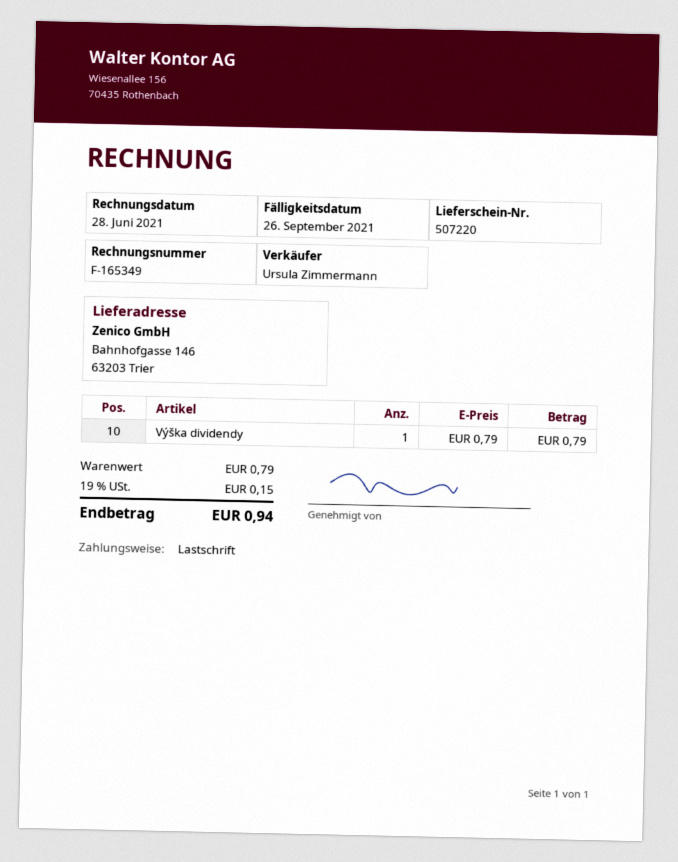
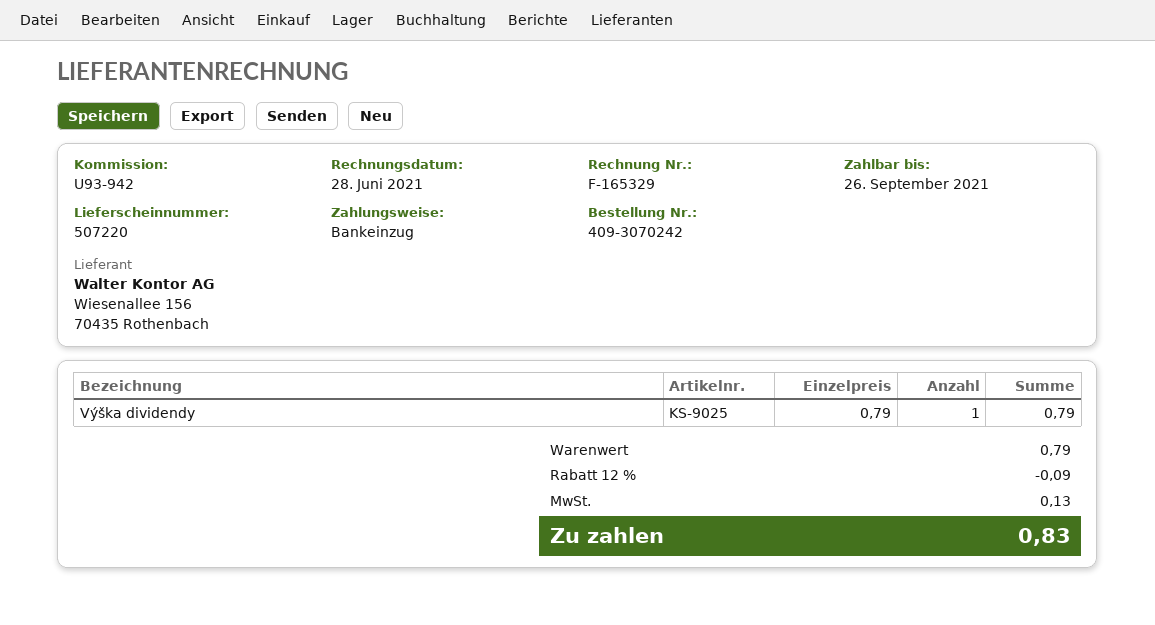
invoice number: F-165349 -> F-165329
discount: none -> 12% = 0.09
tax: 0.15 -> 0.13
total: 0.94 -> 0.83

